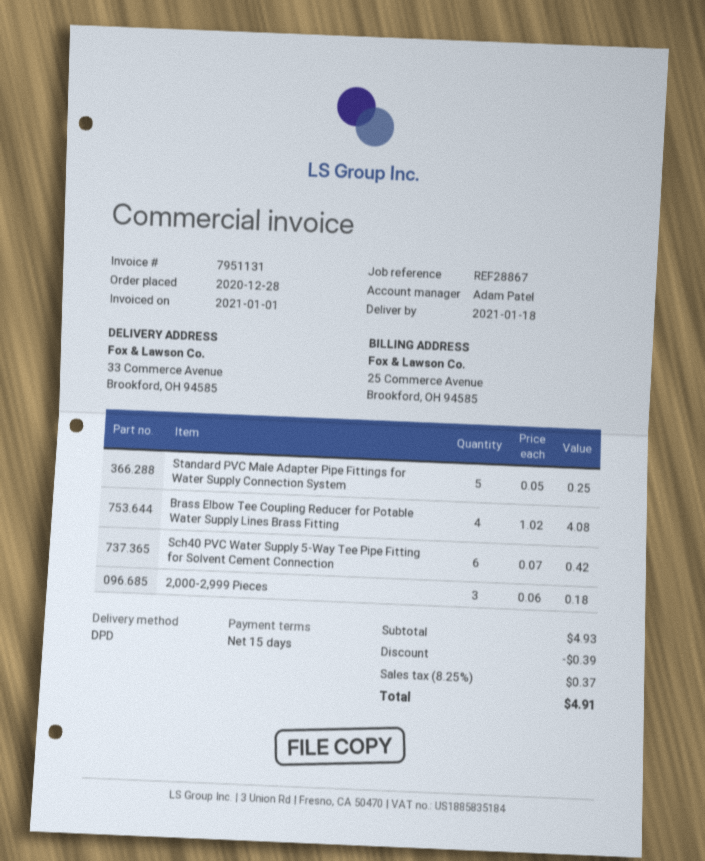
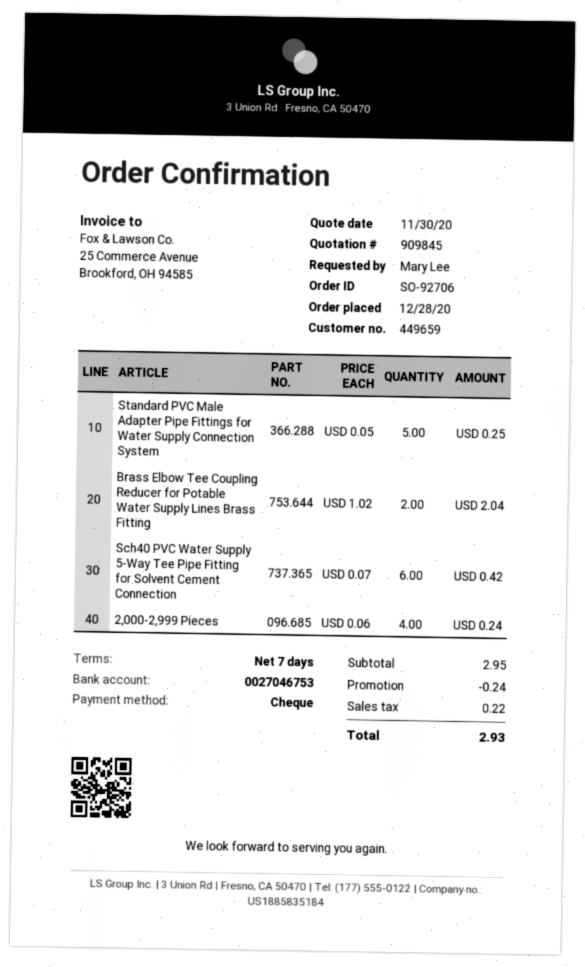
payment terms: 15 days -> 7 days
Brass Elbow Tee Coupling Reducer for Potable Water Supply Lines Brass Fitting: 4 x 1.02 = 4.08 -> 2 x 1.02 = 2.04
2,000-2,999 Pieces: 3 x 0.06 = 0.18 -> 4 x 0.06 = 0.24
subtotal: 4.93 -> 2.95
discount: 0.39 -> 0.24
tax: 0.37 -> 0.22
total: 4.91 -> 2.93

